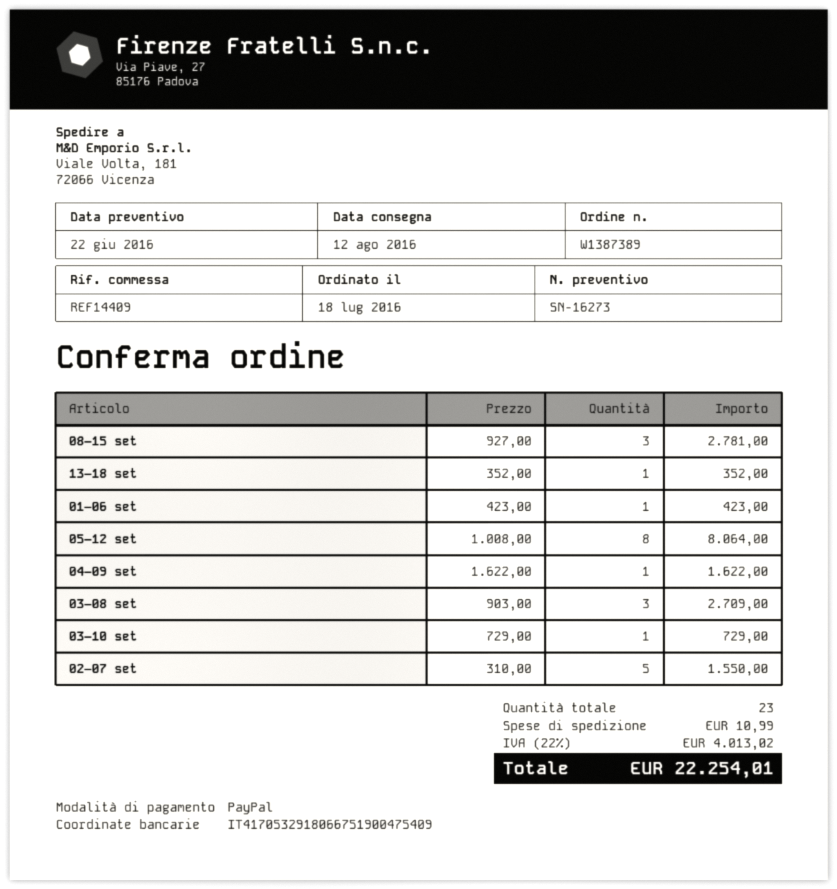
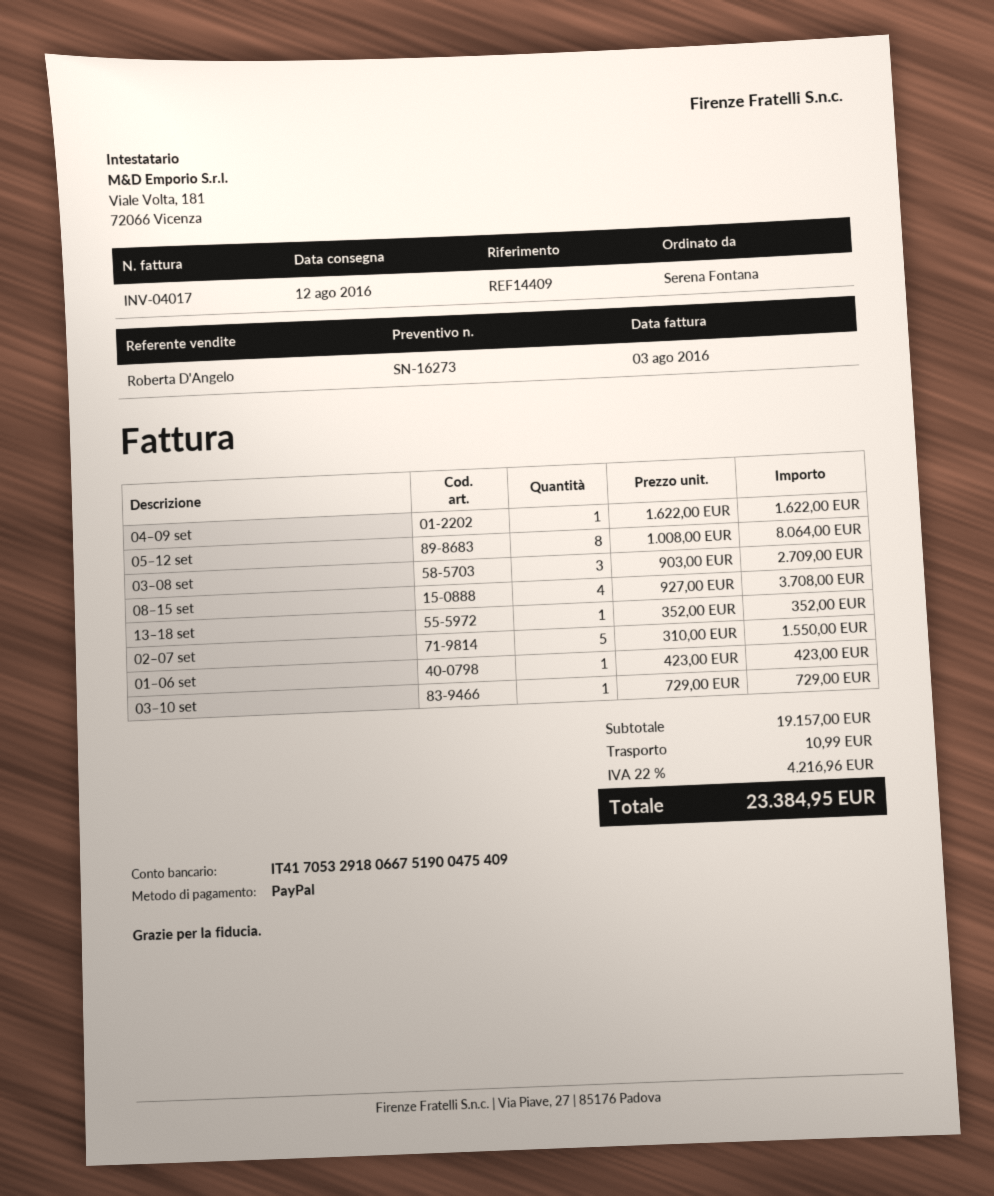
08–15 set: 3 x 927.00 = 2781.00 -> 4 x 927.00 = 3708.00
tax: 22% = 4013.02 -> 22% = 4216.96
total: 22254.01 -> 23384.95

